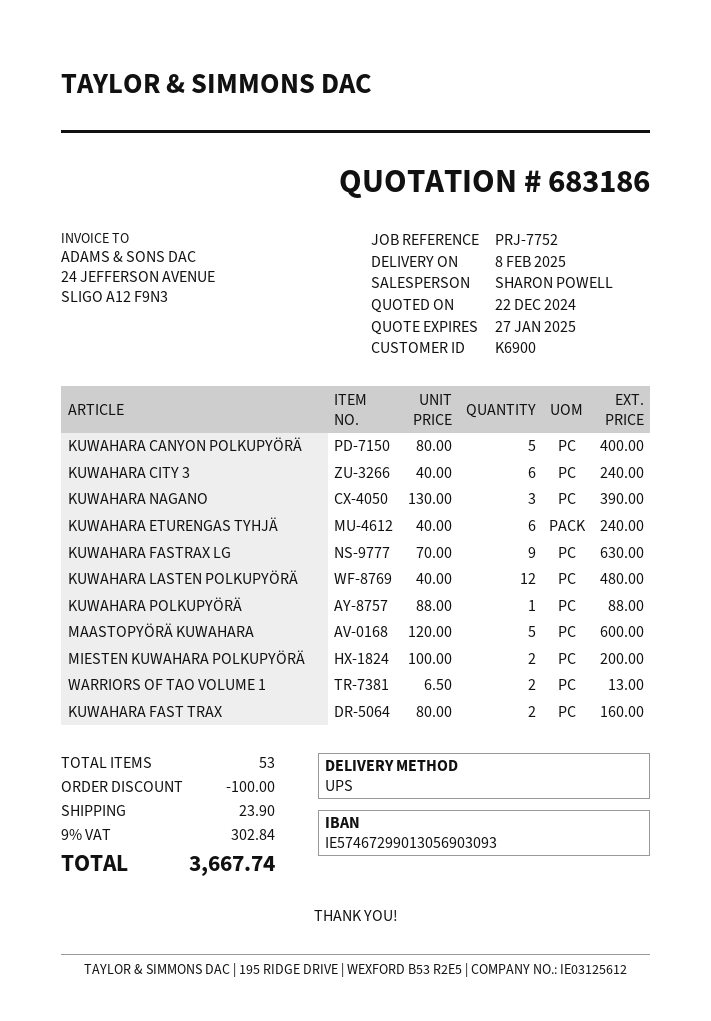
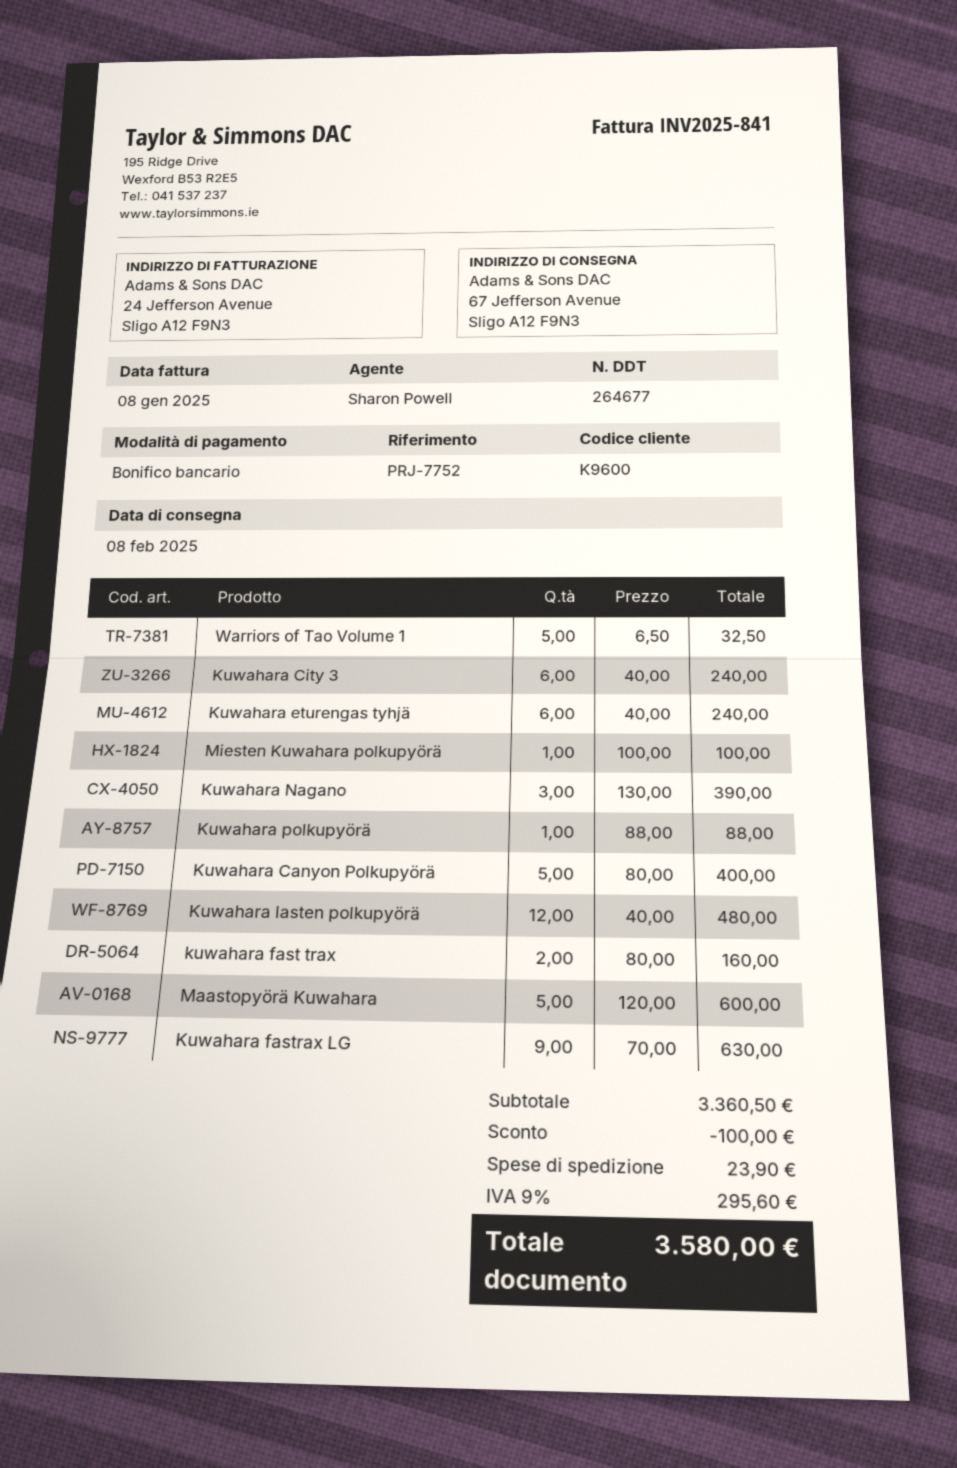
customer number: K6900 -> K9600
MIESTEN KUWAHARA POLKUPYÖRÄ: 2 x 100.00 = 200.00 -> 1 x 100.00 = 100.00
WARRIORS OF TAO VOLUME 1: 2 x 6.50 = 13.00 -> 5 x 6.50 = 32.50
tax: 9% = 302.84 -> 9% = 295.60
total: 3667.74 -> 3580.00

